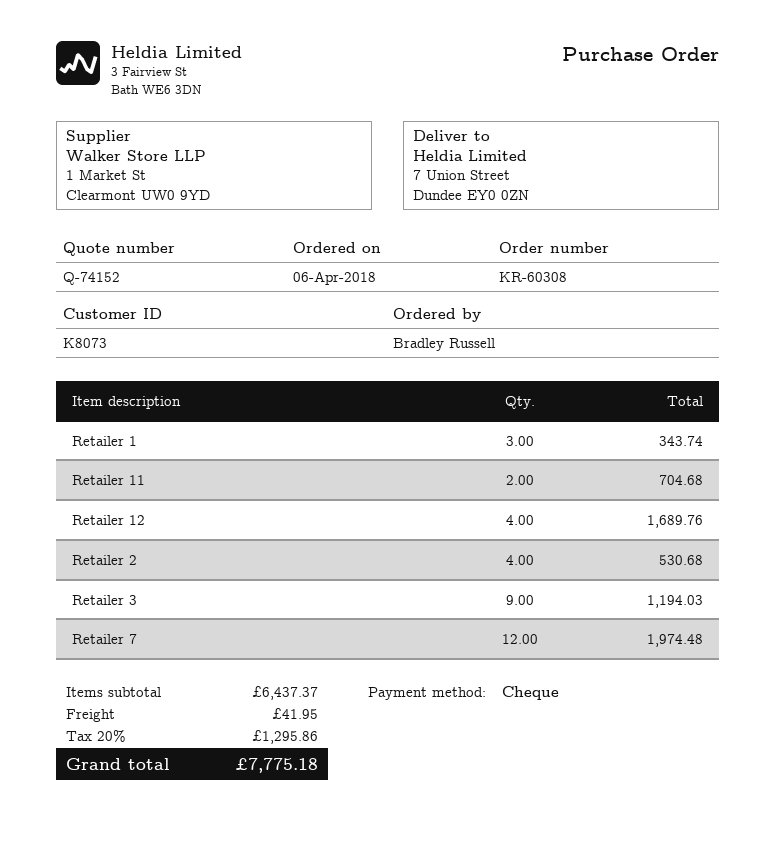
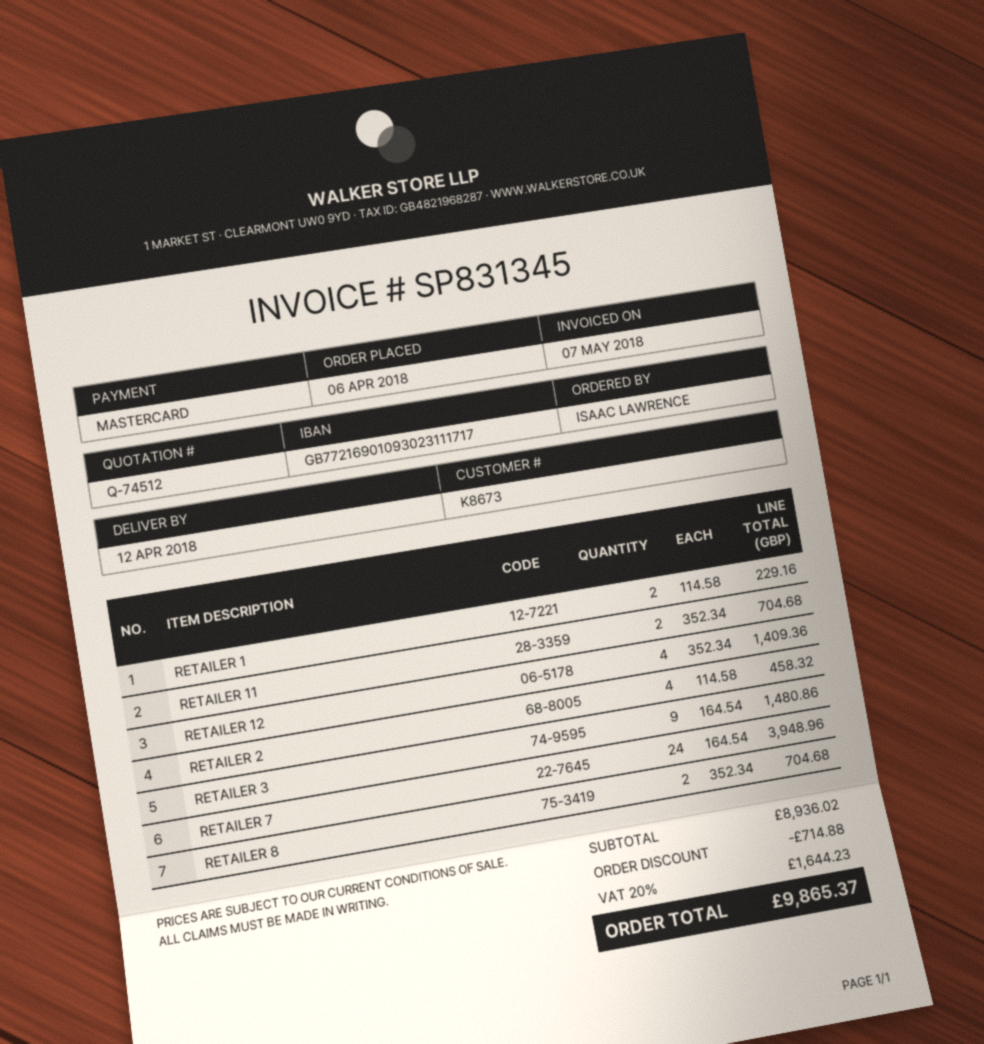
quote number: Q-74152 -> Q-74512
customer number: K8073 -> K8673
ordered by: Bradley Russell -> ISAAC LAWRENCE
payment method: cheque -> Mastercard
Retailer 1: 3 for 343.74 -> 2 for 229.16
Retailer 12: 4 for 1689.76 -> 4 for 1409.36
Retailer 2: 4 for 530.68 -> 4 for 458.32
Retailer 3: 9 for 1194.03 -> 9 for 1480.86
Retailer 7: 12 for 1974.48 -> 24 for 3948.96
RETAILER 8: none -> 2 for 704.68
subtotal: 6437.37 -> 8936.02
discount: none -> 714.88
shipping: 41.95 -> none
tax: 20% = 1295.86 -> 20% = 1644.23
total: 7775.18 -> 9865.37

